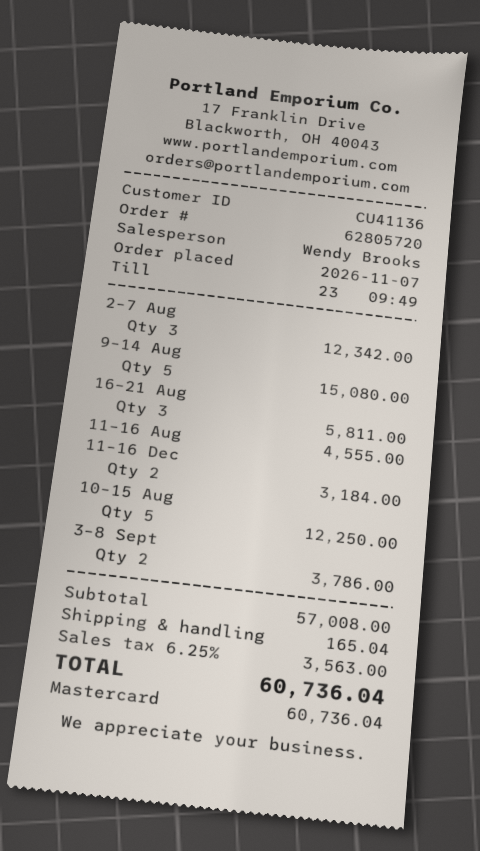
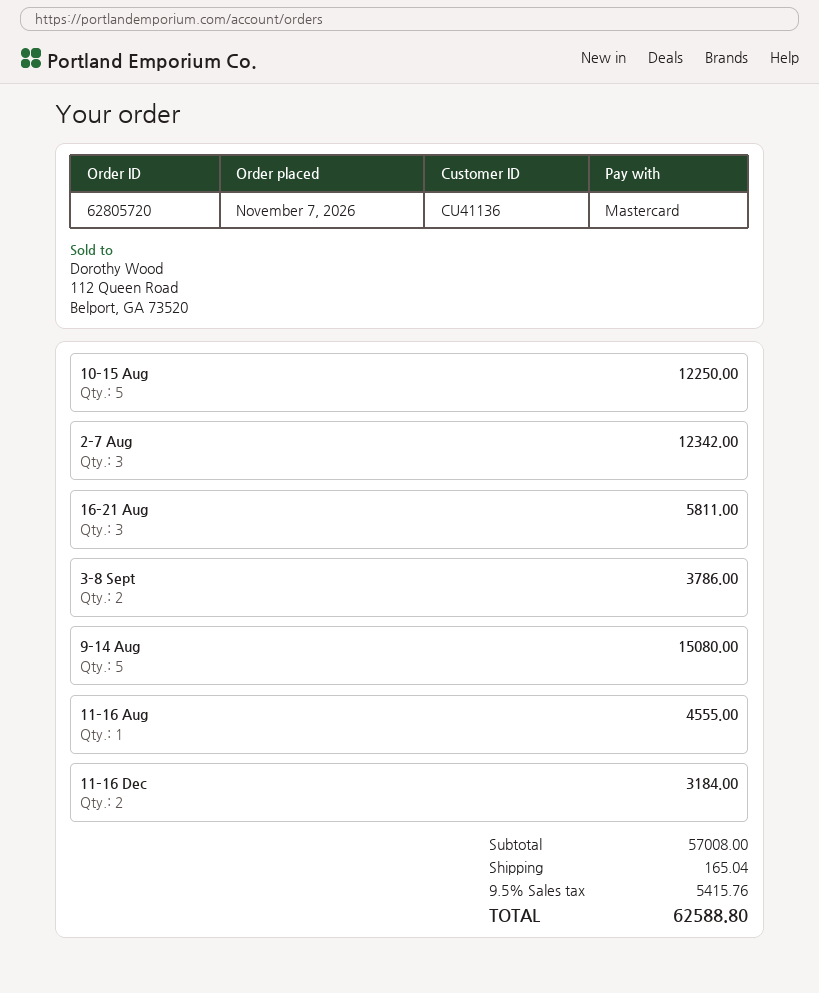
tax: 6.25% = 3563.00 -> 9.5% = 5415.76
total: 60736.04 -> 62588.80

